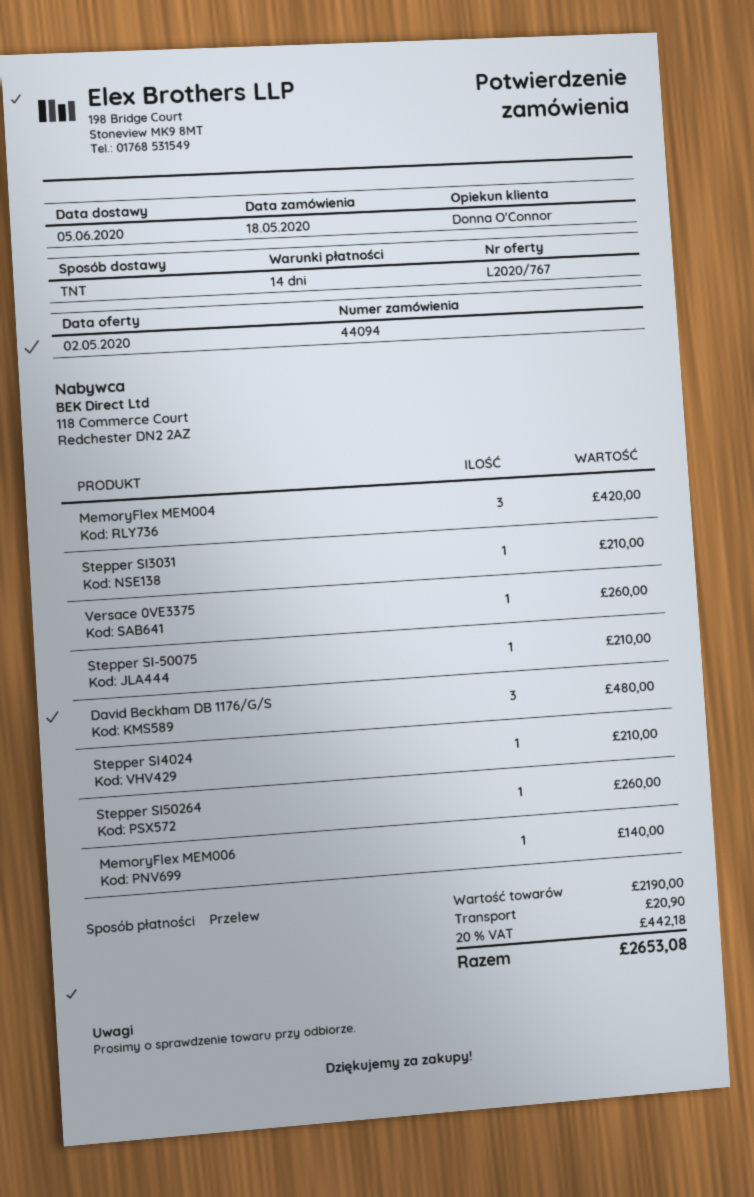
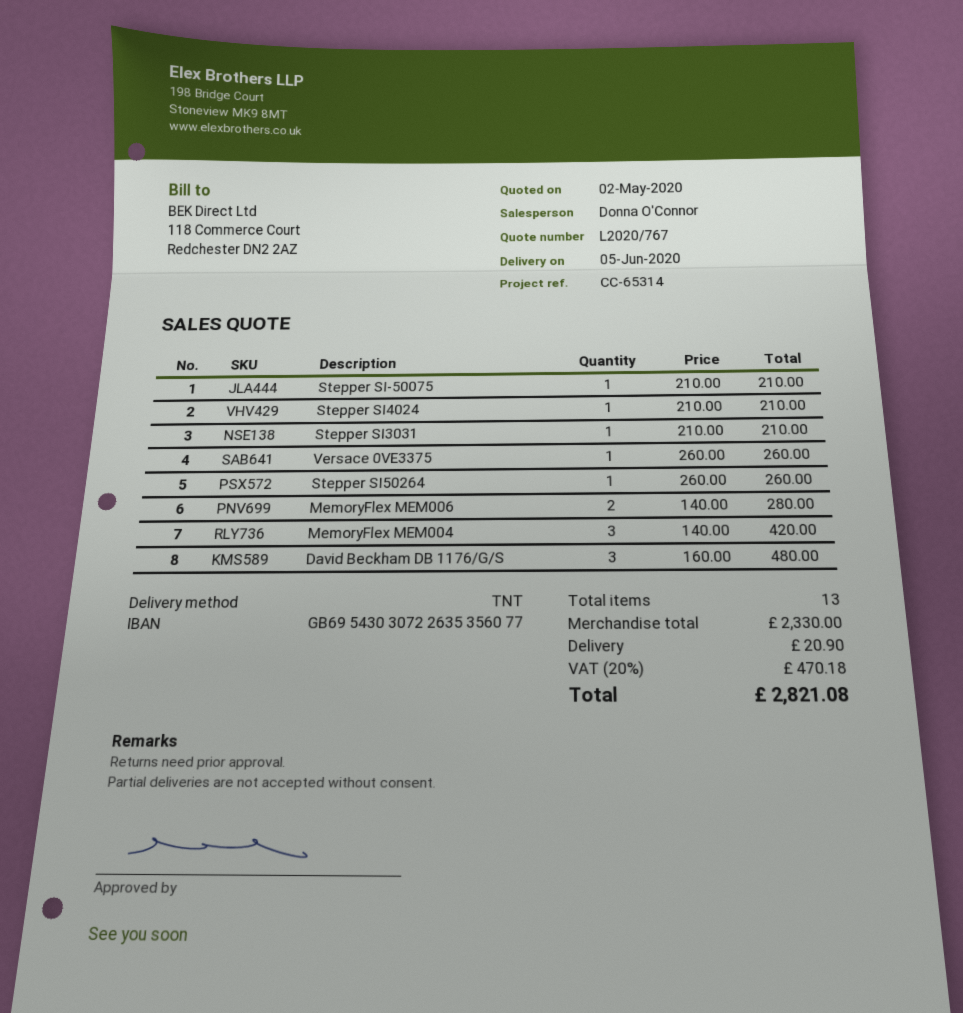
MemoryFlex MEM006: 1 for 140.00 -> 2 for 280.00
subtotal: 2190.00 -> 2330.00
tax: 20% = 442.18 -> 20% = 470.18
total: 2653.08 -> 2821.08

